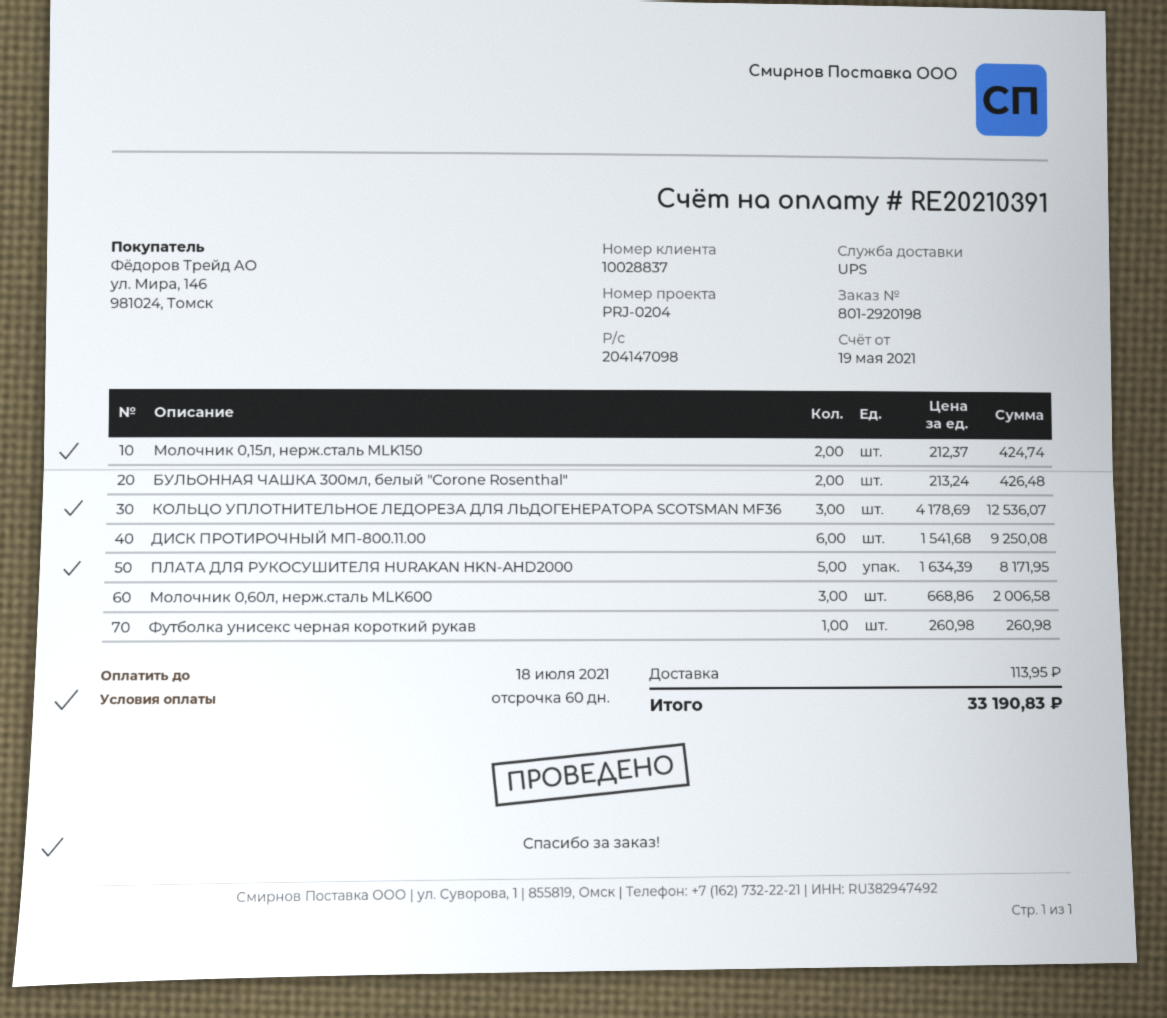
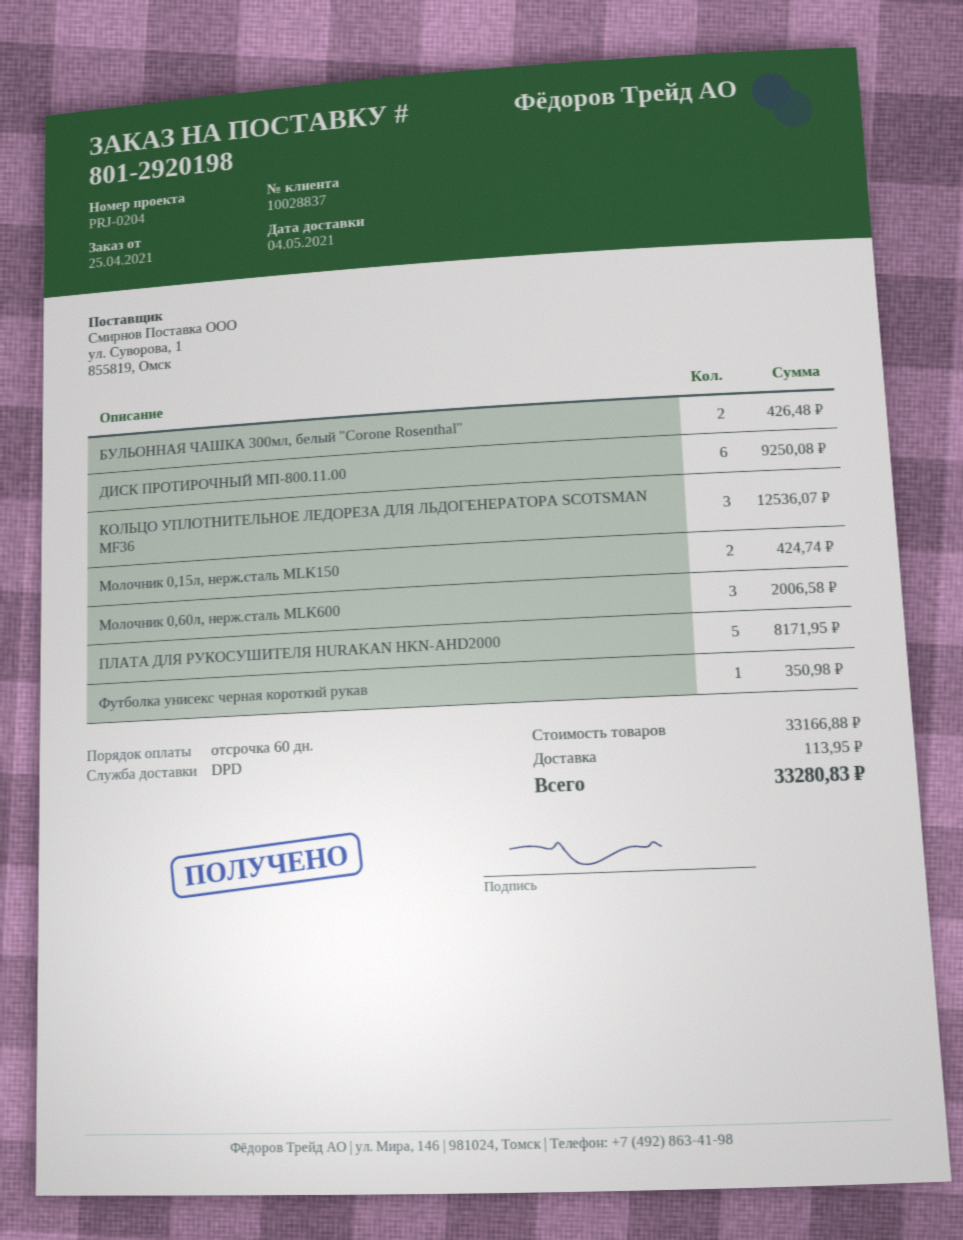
shipping method: UPS -> DPD
Футболка унисекс черная короткий рукав: 1 for 260.98 -> 1 for 350.98
total: 33190.83 -> 33280.83

